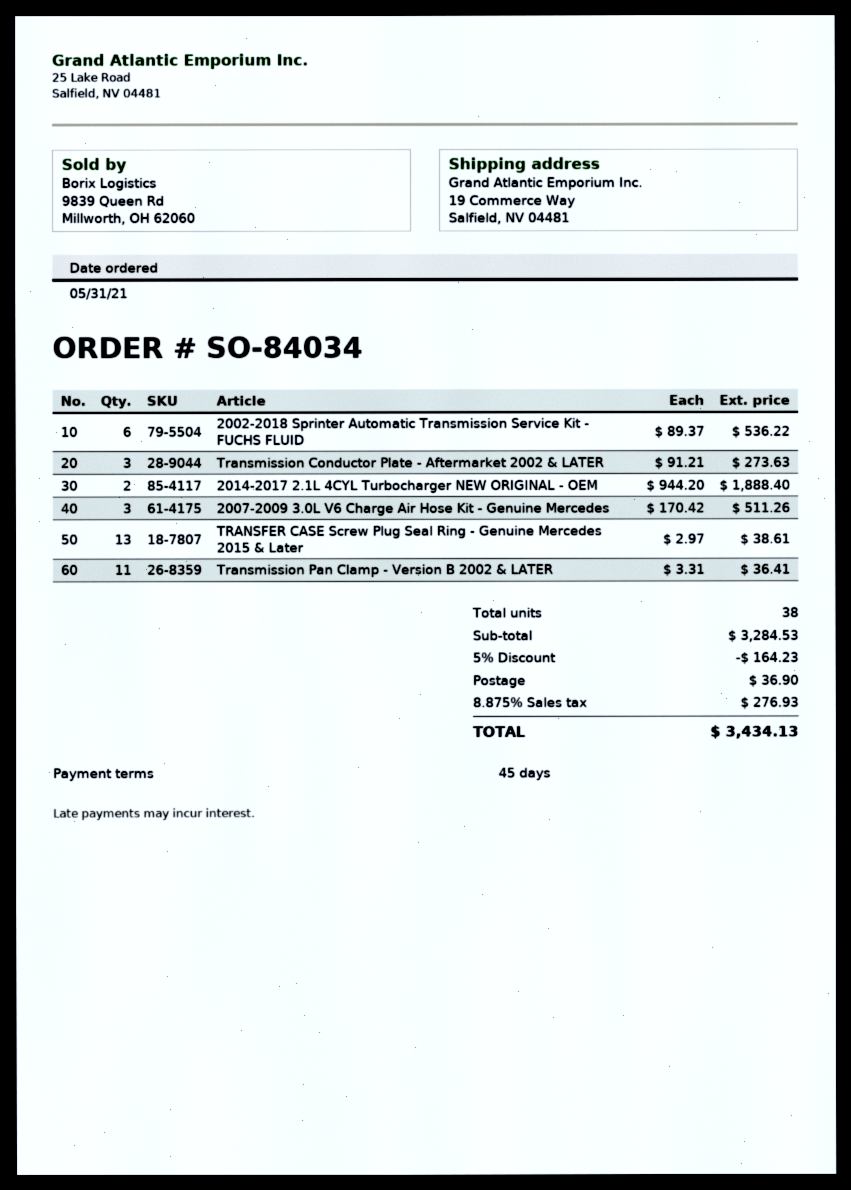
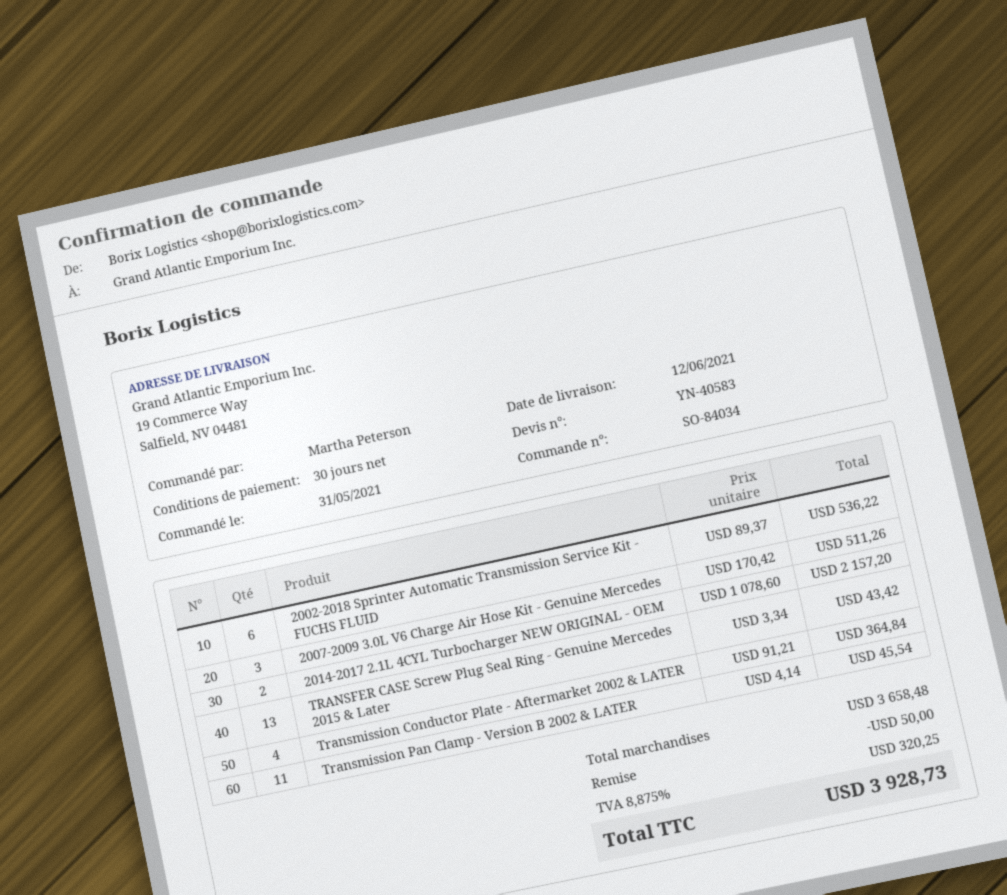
payment terms: 45 days -> 30 days
Transmission Conductor Plate - Aftermarket 2002 & LATER: 3 x 91.21 = 273.63 -> 4 x 91.21 = 364.84
2014-2017 2.1L 4CYL Turbocharger NEW ORIGINAL - OEM: 2 x 944.20 = 1888.40 -> 2 x 1078.60 = 2157.20
TRANSFER CASE Screw Plug Seal Ring - Genuine Mercedes 2015 & Later: 13 x 2.97 = 38.61 -> 13 x 3.34 = 43.42
Transmission Pan Clamp - Version B 2002 & LATER: 11 x 3.31 = 36.41 -> 11 x 4.14 = 45.54
subtotal: 3284.53 -> 3658.48
discount: 164.23 -> 50.00
shipping: 36.90 -> none
tax: 8.875% = 276.93 -> 8.875% = 320.25
total: 3434.13 -> 3928.73

